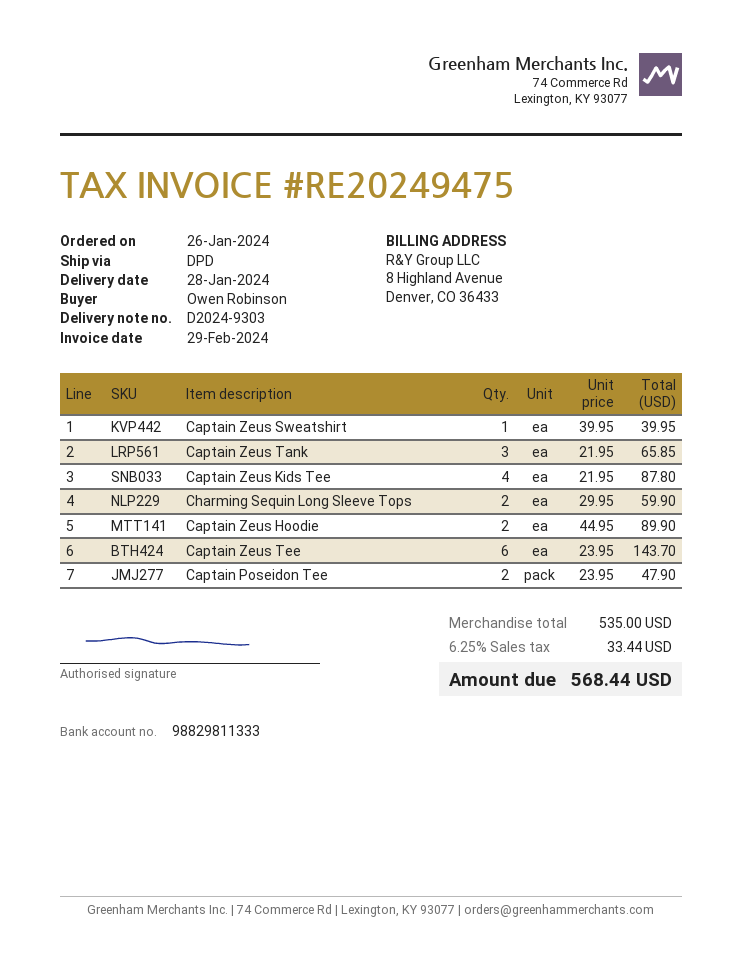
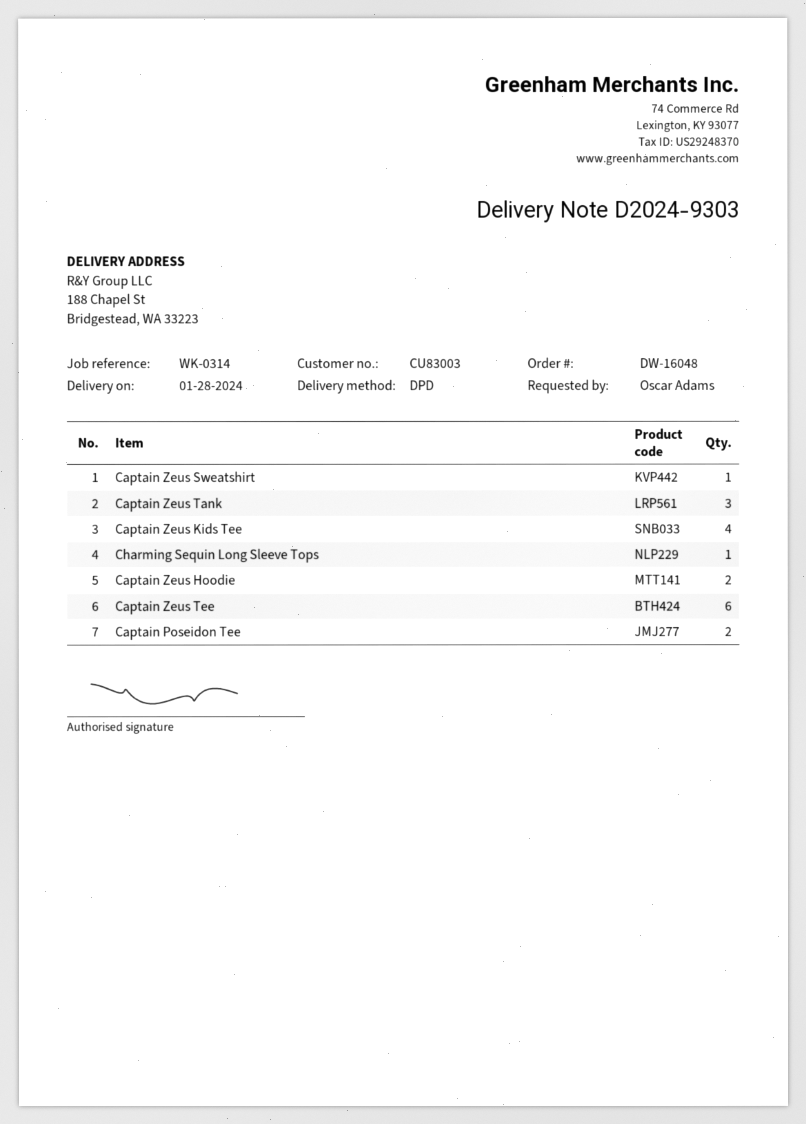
ordered by: Owen Robinson -> Oscar Adams
Charming Sequin Long Sleeve Tops: 2 -> 1

